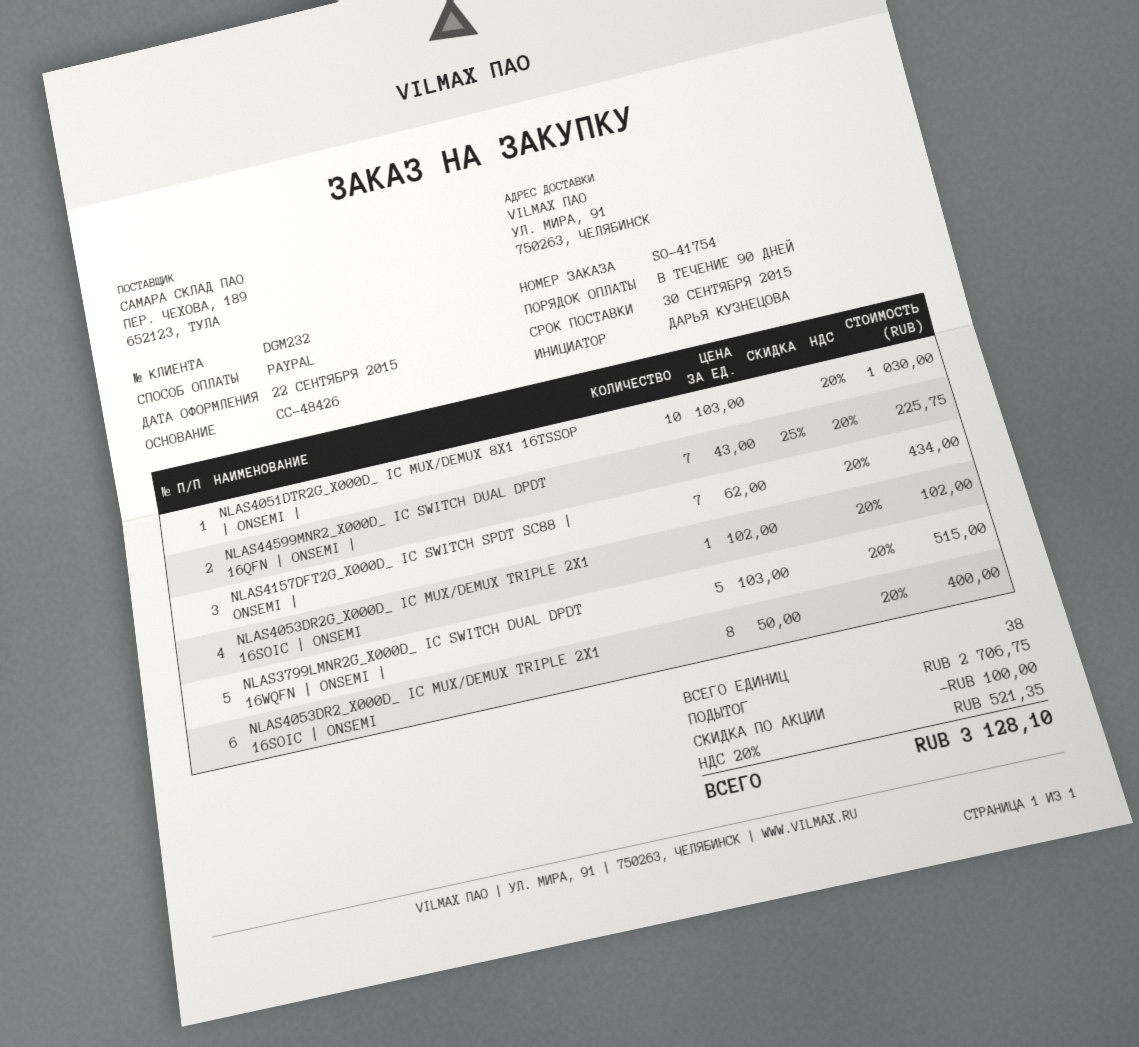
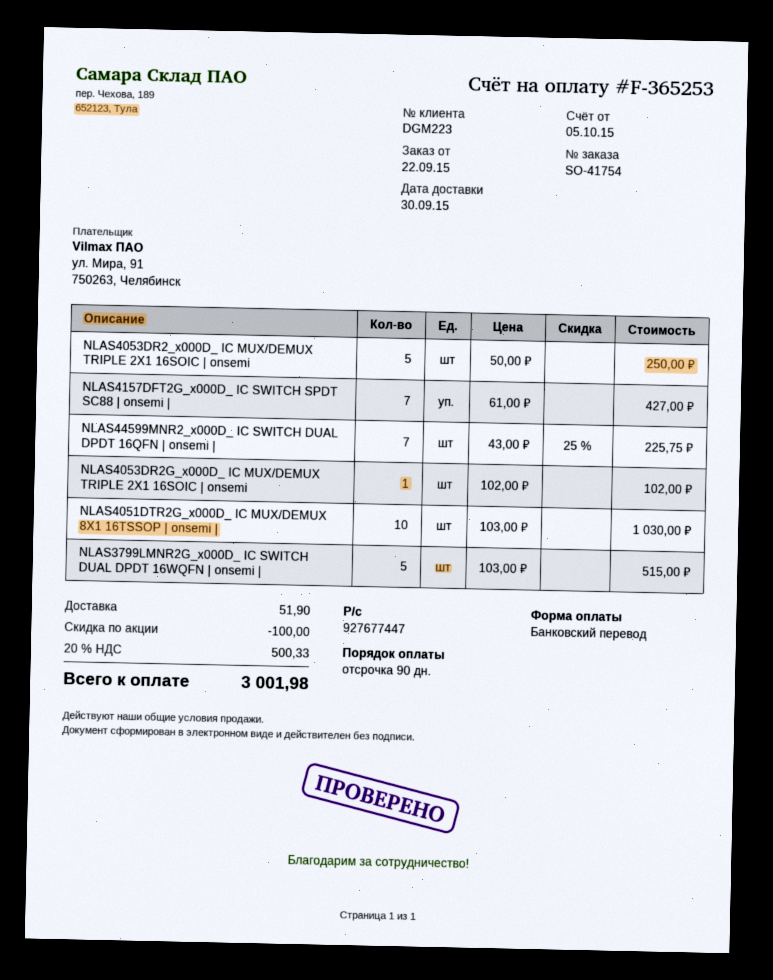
customer number: DGM232 -> DGM223
payment method: PayPal -> bank transfer
NLAS4157DFT2G_X000D_ IC SWITCH SPDT SC88 | ONSEMI |: 7 x 62.00 = 434.00 -> 7 x 61.00 = 427.00
NLAS4053DR2_X000D_ IC MUX/DEMUX TRIPLE 2X1 16SOIC | ONSEMI: 8 x 50.00 = 400.00 -> 5 x 50.00 = 250.00
shipping: none -> 51.90
tax: 20% = 521.35 -> 20% = 500.33
total: 3128.10 -> 3001.98

